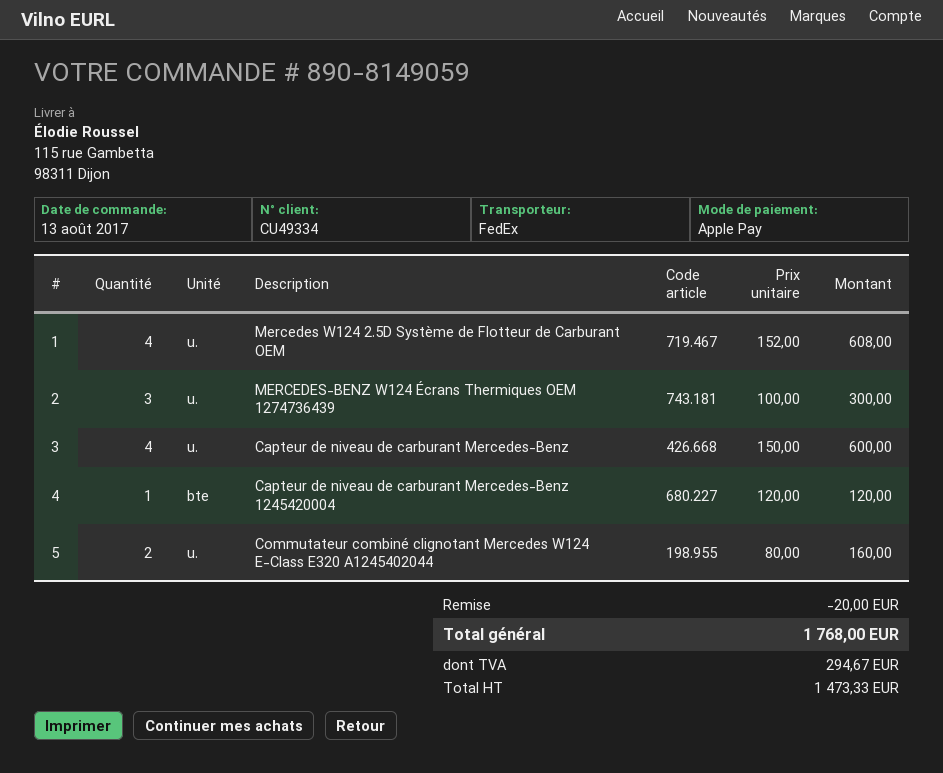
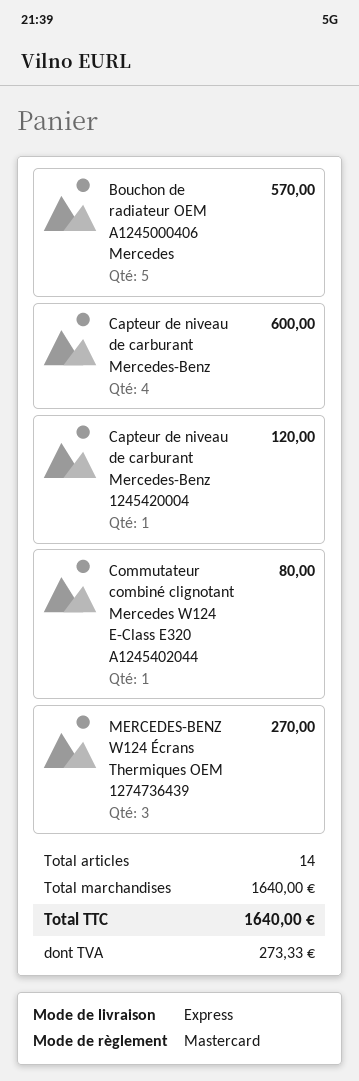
payment method: Apple Pay -> Mastercard
shipping method: FedEx -> express
Mercedes W124 2.5D Système de Flotteur de Carburant OEM: 4 for 608.00 -> none
MERCEDES-BENZ W124 Écrans Thermiques OEM 1274736439: 3 for 300.00 -> 3 for 270.00
Commutateur combiné clignotant Mercedes W124 E-Class E320 A1245402044: 2 for 160.00 -> 1 for 80.00
Bouchon de radiateur OEM A1245000406 Mercedes: none -> 5 for 570.00
discount: 20.00 -> none
tax: 294.67 -> 273.33
total: 1768.00 -> 1640.00

